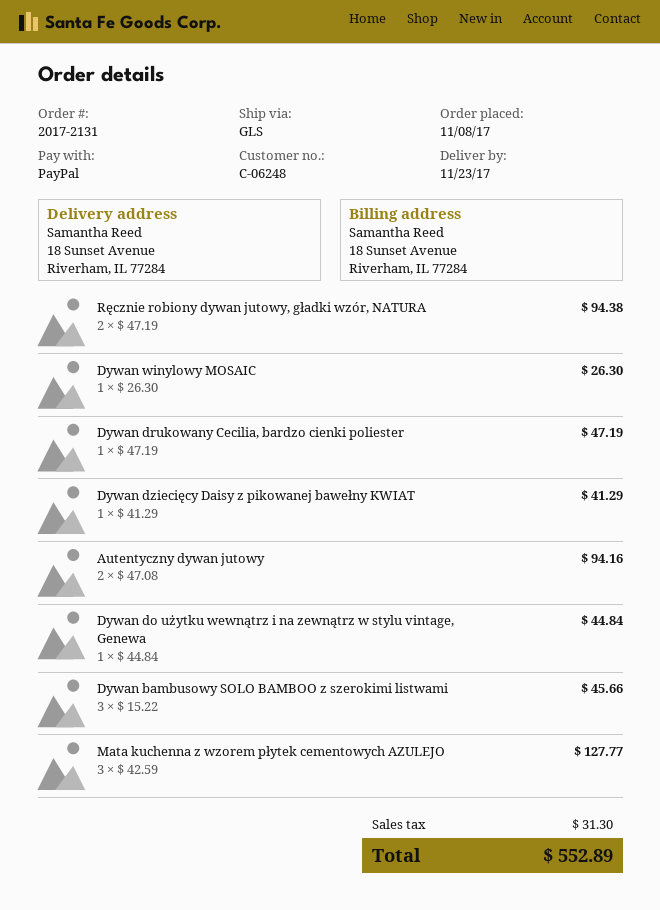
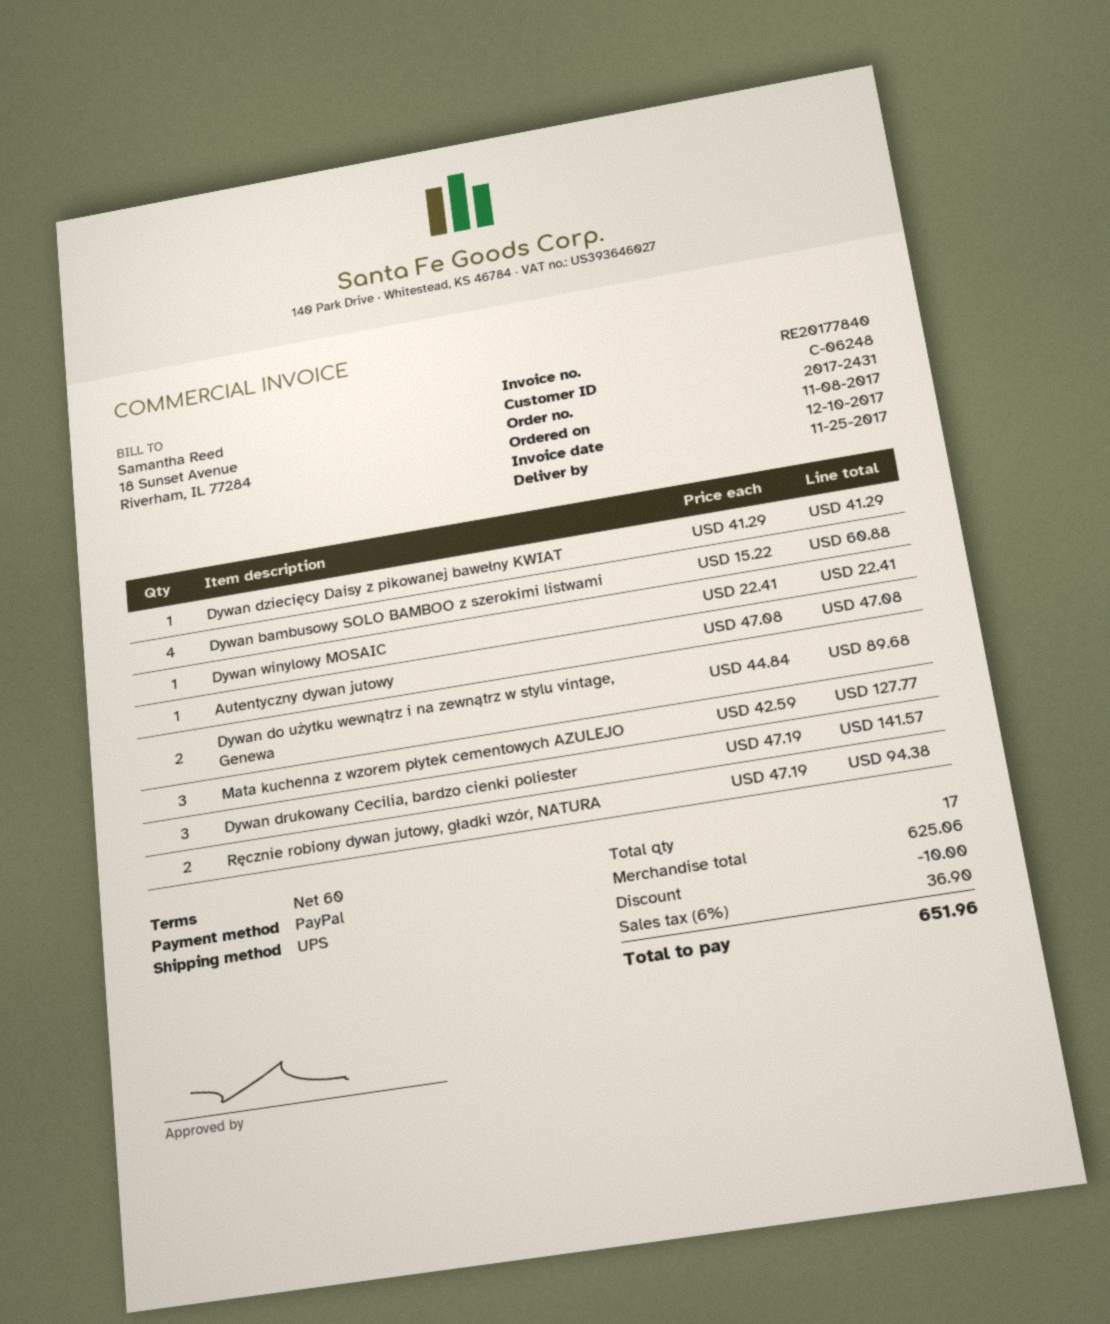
order number: 2017-2131 -> 2017-2431
delivery date: 2017-11-23 -> 2017-11-25
shipping method: GLS -> UPS
Dywan winylowy MOSAIC: 1 x 26.30 = 26.30 -> 1 x 22.41 = 22.41
Dywan drukowany Cecilia, bardzo cienki poliester: 1 x 47.19 = 47.19 -> 3 x 47.19 = 141.57
Autentyczny dywan jutowy: 2 x 47.08 = 94.16 -> 1 x 47.08 = 47.08
Dywan do użytku wewnątrz i na zewnątrz w stylu vintage, Genewa: 1 x 44.84 = 44.84 -> 2 x 44.84 = 89.68
Dywan bambusowy SOLO BAMBOO z szerokimi listwami: 3 x 15.22 = 45.66 -> 4 x 15.22 = 60.88
discount: none -> 10.00
tax: 31.30 -> 36.90
total: 552.89 -> 651.96

